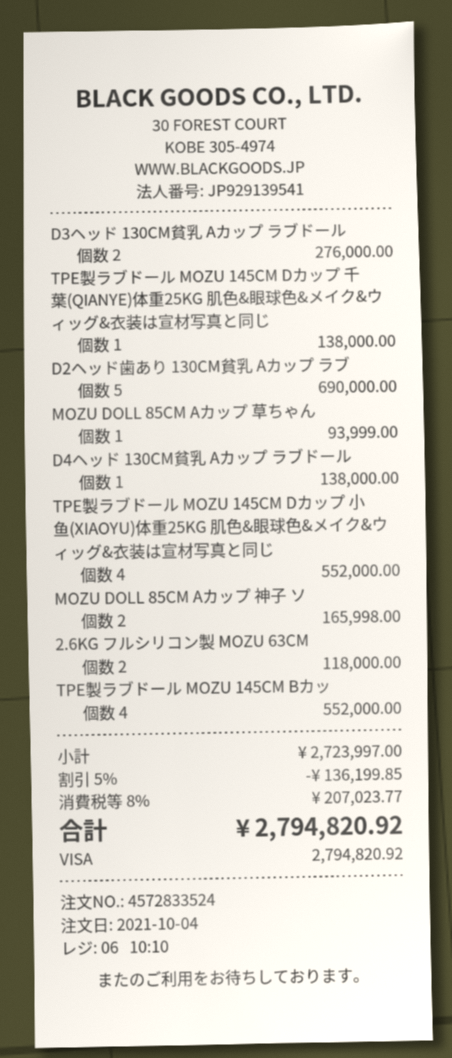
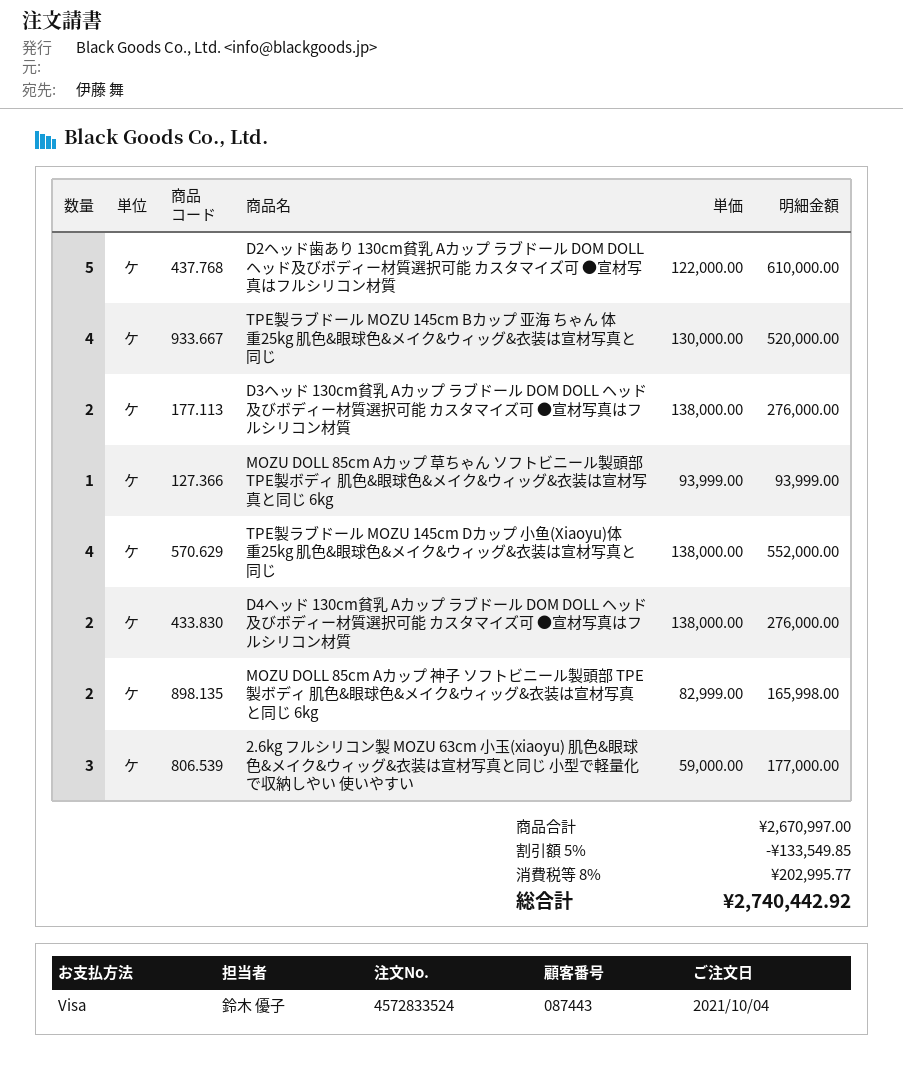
TPE製ラブドール MOZU 145CM Dカップ 千葉(QIANYE)体重25KG 肌色&眼球色&メイク&ウィッグ&衣装は宣材写真と同じ: 1 for 138000.00 -> none
D2ヘッド歯あり 130CM貧乳 Aカップ ラブ: 5 for 690000.00 -> 5 for 610000.00
D4ヘッド 130CM貧乳 Aカップ ラブドール: 1 for 138000.00 -> 2 for 276000.00
2.6KG フルシリコン製 MOZU 63CM: 2 for 118000.00 -> 3 for 177000.00
TPE製ラブドール MOZU 145CM Bカッ: 4 for 552000.00 -> 4 for 520000.00
subtotal: 2723997.00 -> 2670997.00
discount: 5% = 136199.85 -> 5% = 133549.85
tax: 8% = 207023.77 -> 8% = 202995.77
total: 2794820.92 -> 2740442.92

